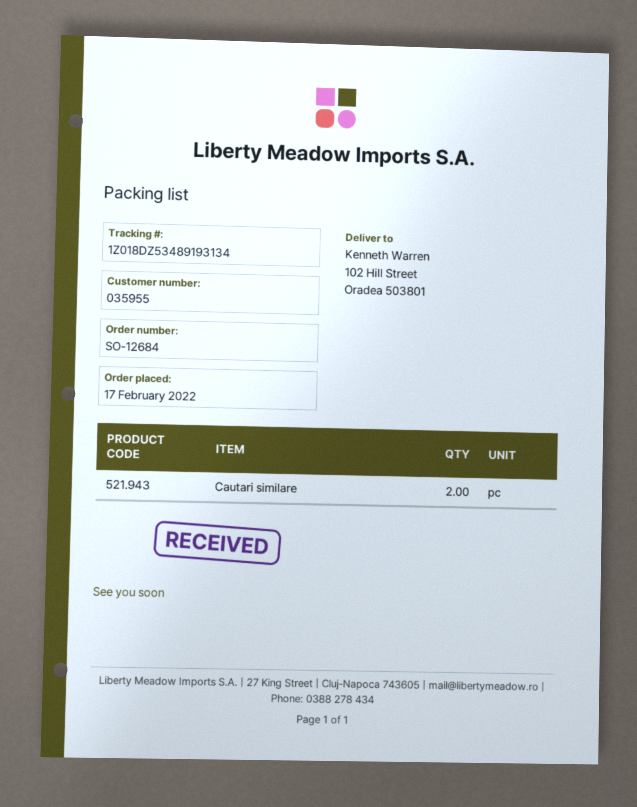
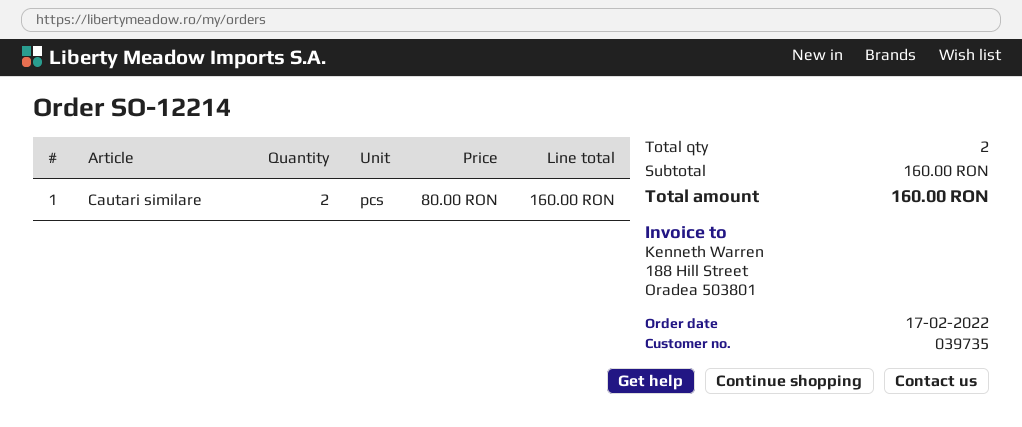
order number: SO-12684 -> SO-12214
customer number: 035955 -> 039735

